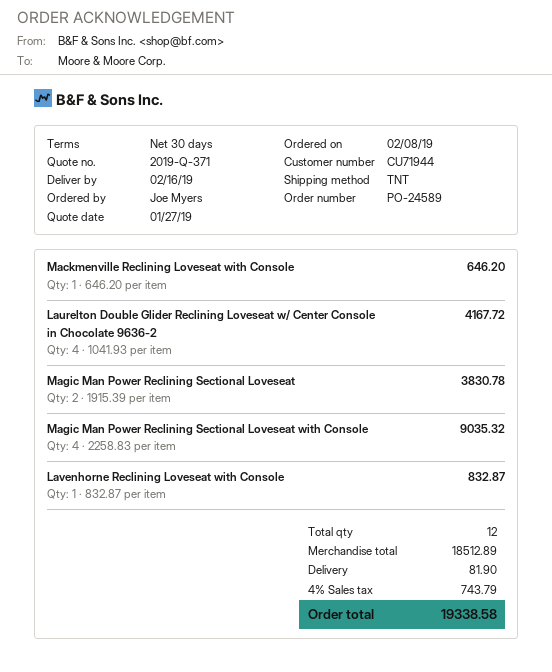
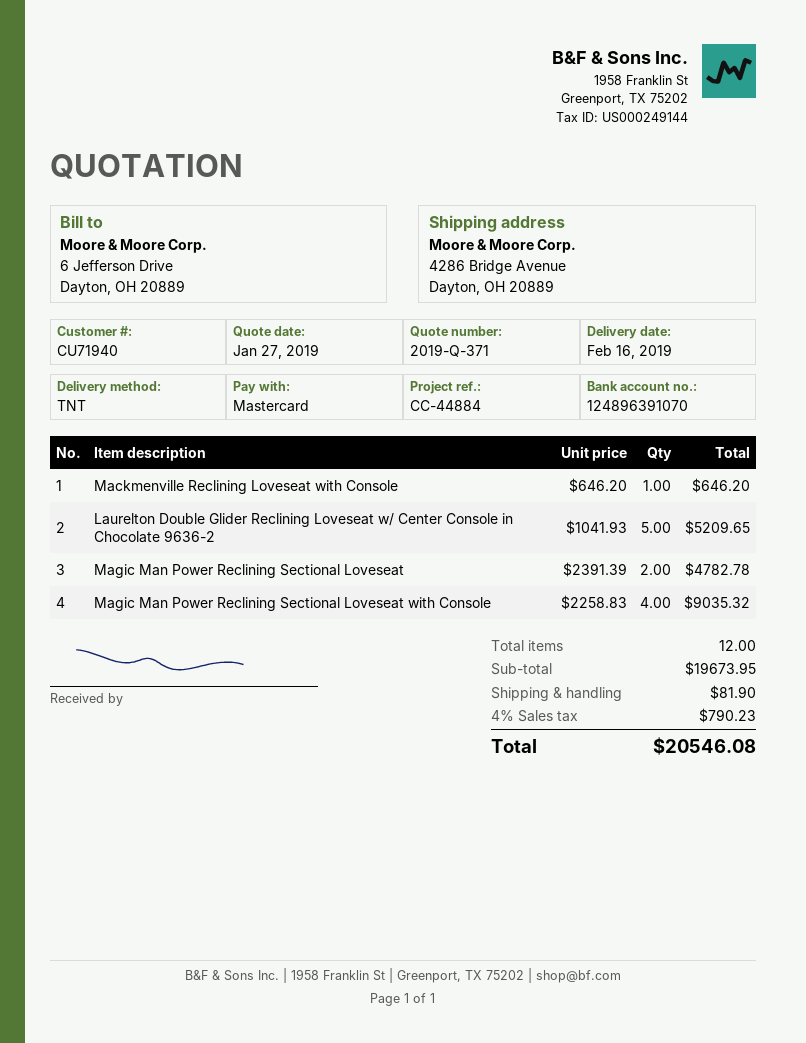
customer number: CU71944 -> CU71940
Laurelton Double Glider Reclining Loveseat w/ Center Console in Chocolate 9636-2: 4 x 1041.93 = 4167.72 -> 5 x 1041.93 = 5209.65
Magic Man Power Reclining Sectional Loveseat: 2 x 1915.39 = 3830.78 -> 2 x 2391.39 = 4782.78
Lavenhorne Reclining Loveseat with Console: 1 x 832.87 = 832.87 -> none
subtotal: 18512.89 -> 19673.95
tax: 4% = 743.79 -> 4% = 790.23
total: 19338.58 -> 20546.08

